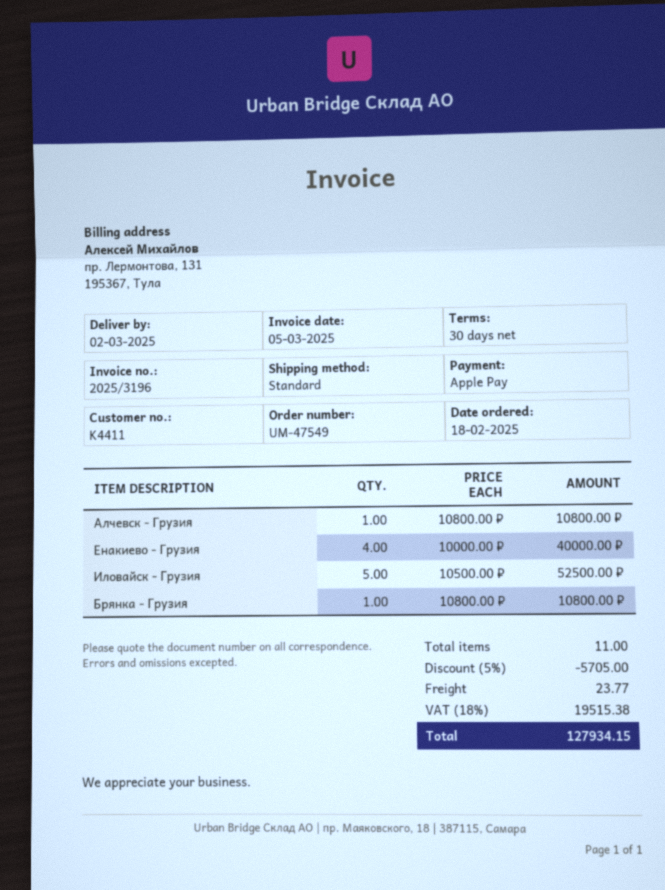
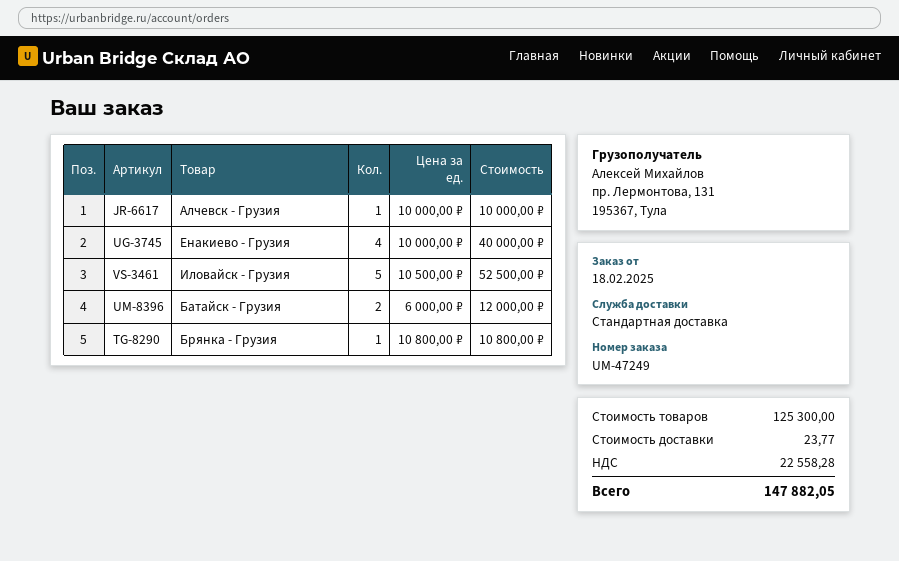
order number: UM-47549 -> UM-47249
Алчевск - Грузия: 1 x 10800.00 = 10800.00 -> 1 x 10000.00 = 10000.00
Батайск - Грузия: none -> 2 x 6000.00 = 12000.00
discount: 5% = 5705.00 -> none
tax: 19515.38 -> 22558.28
total: 127934.15 -> 147882.05

